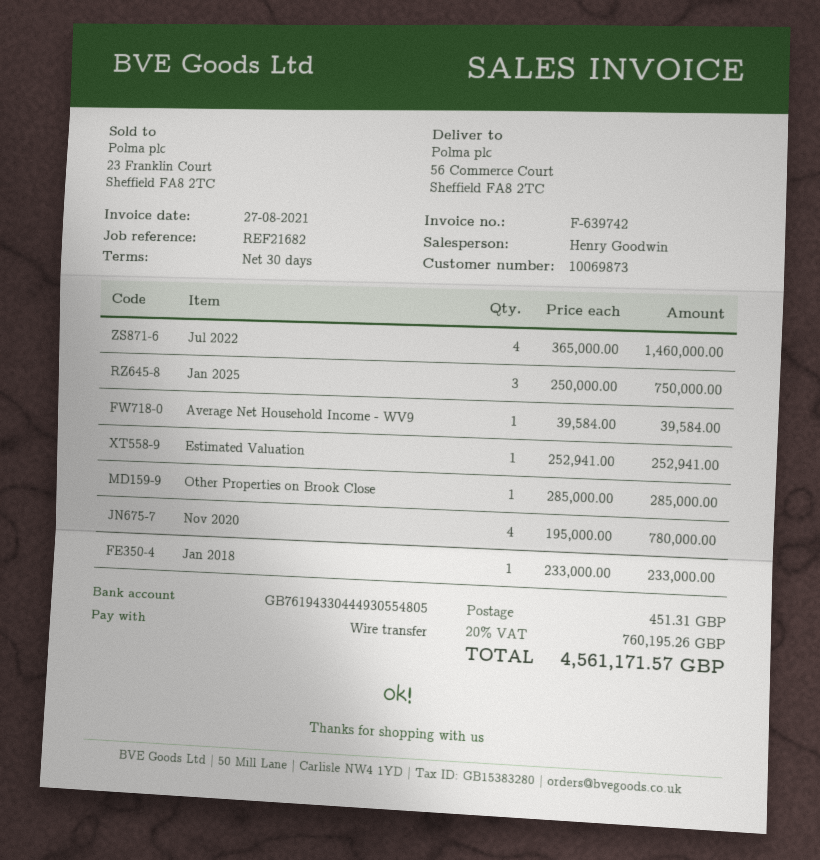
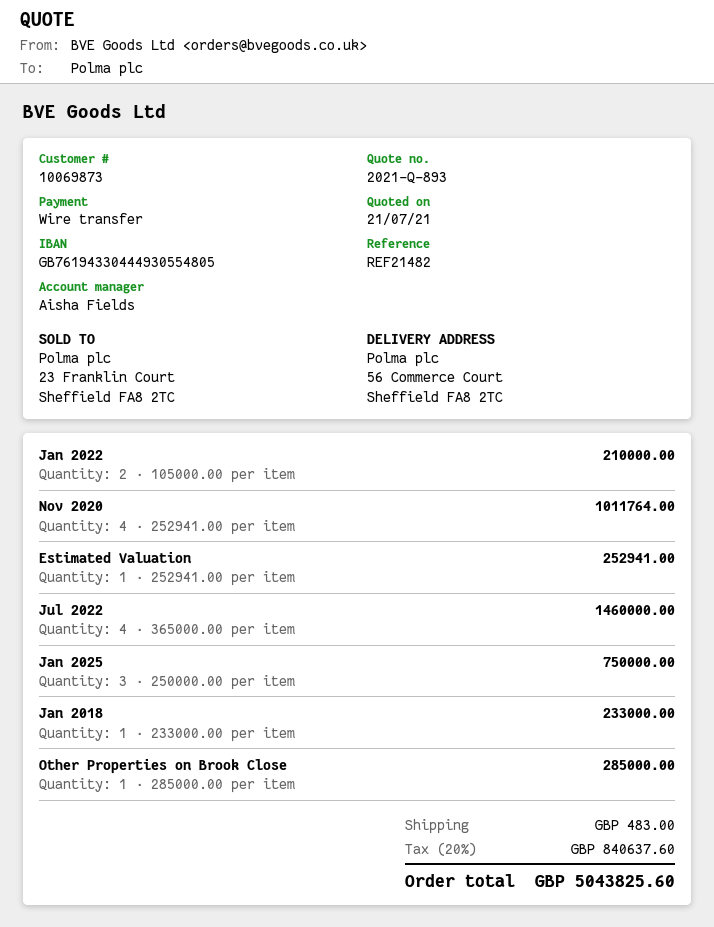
reference: REF21682 -> REF21482
sales rep: Henry Goodwin -> Aisha Fields
Average Net Household Income - WV9: 1 x 39584.00 = 39584.00 -> none
Nov 2020: 4 x 195000.00 = 780000.00 -> 4 x 252941.00 = 1011764.00
Jan 2022: none -> 2 x 105000.00 = 210000.00
shipping: 451.31 -> 483.00
tax: 20% = 760195.26 -> 20% = 840637.60
total: 4561171.57 -> 5043825.60

